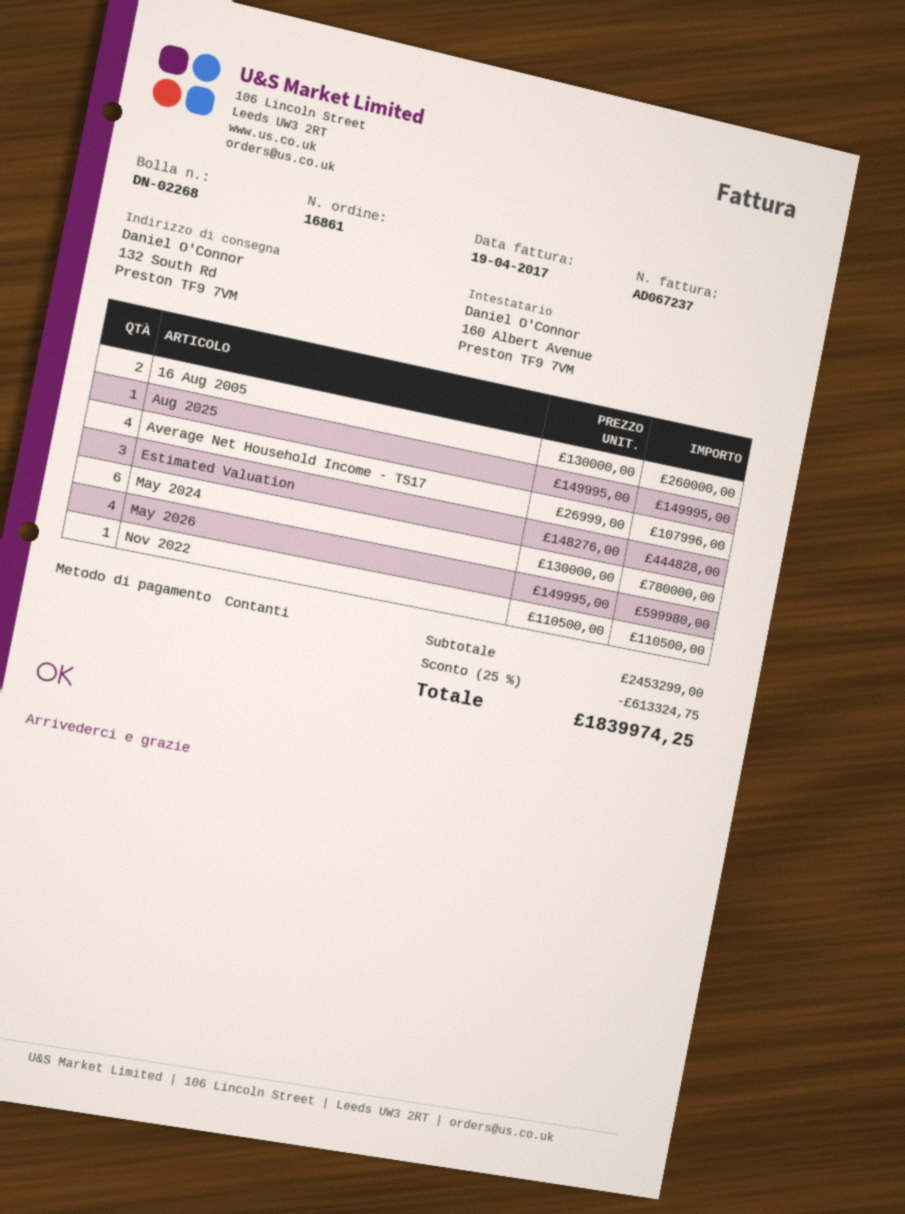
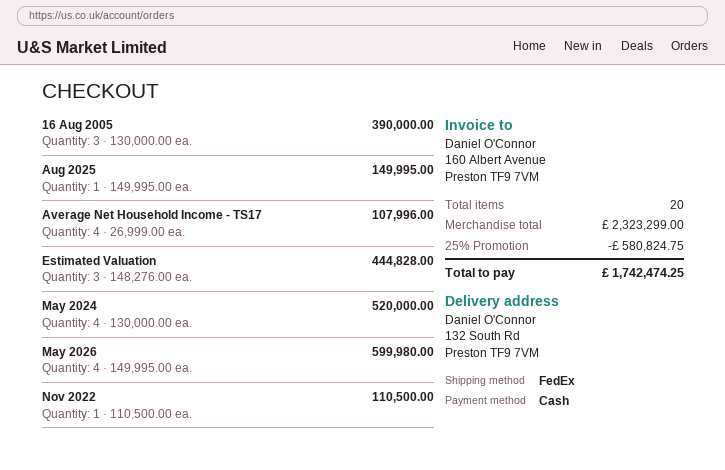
16 Aug 2005: 2 x 130000.00 = 260000.00 -> 3 x 130000.00 = 390000.00
May 2024: 6 x 130000.00 = 780000.00 -> 4 x 130000.00 = 520000.00
subtotal: 2453299.00 -> 2323299.00
discount: 25% = 613324.75 -> 25% = 580824.75
total: 1839974.25 -> 1742474.25

